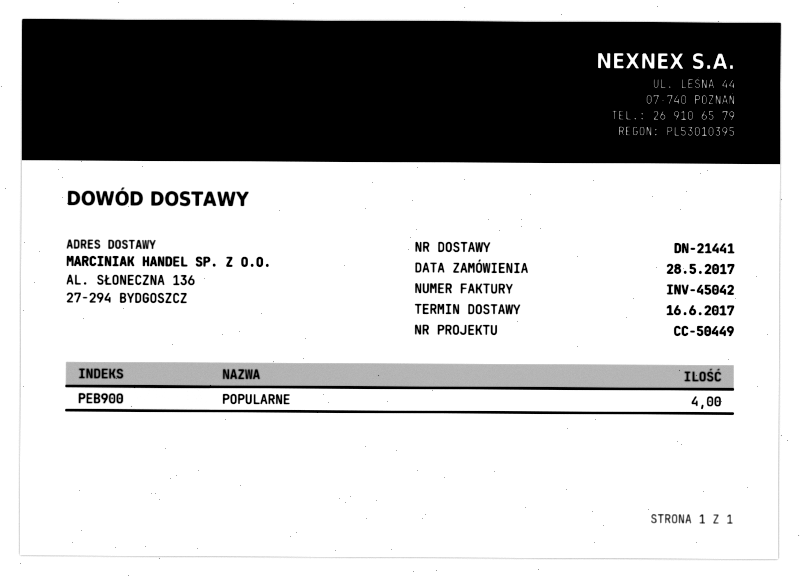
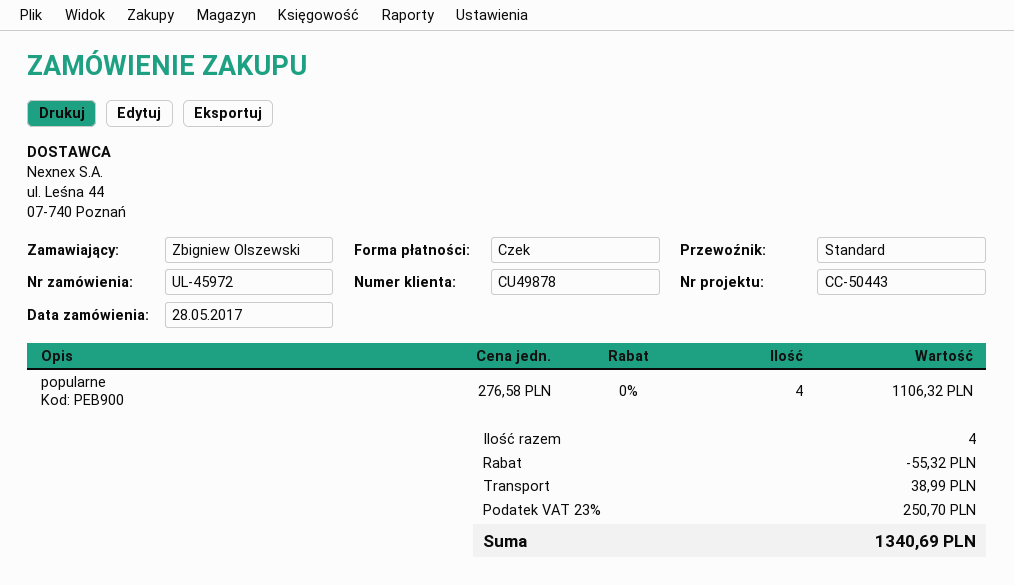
reference: CC-50449 -> CC-50443

